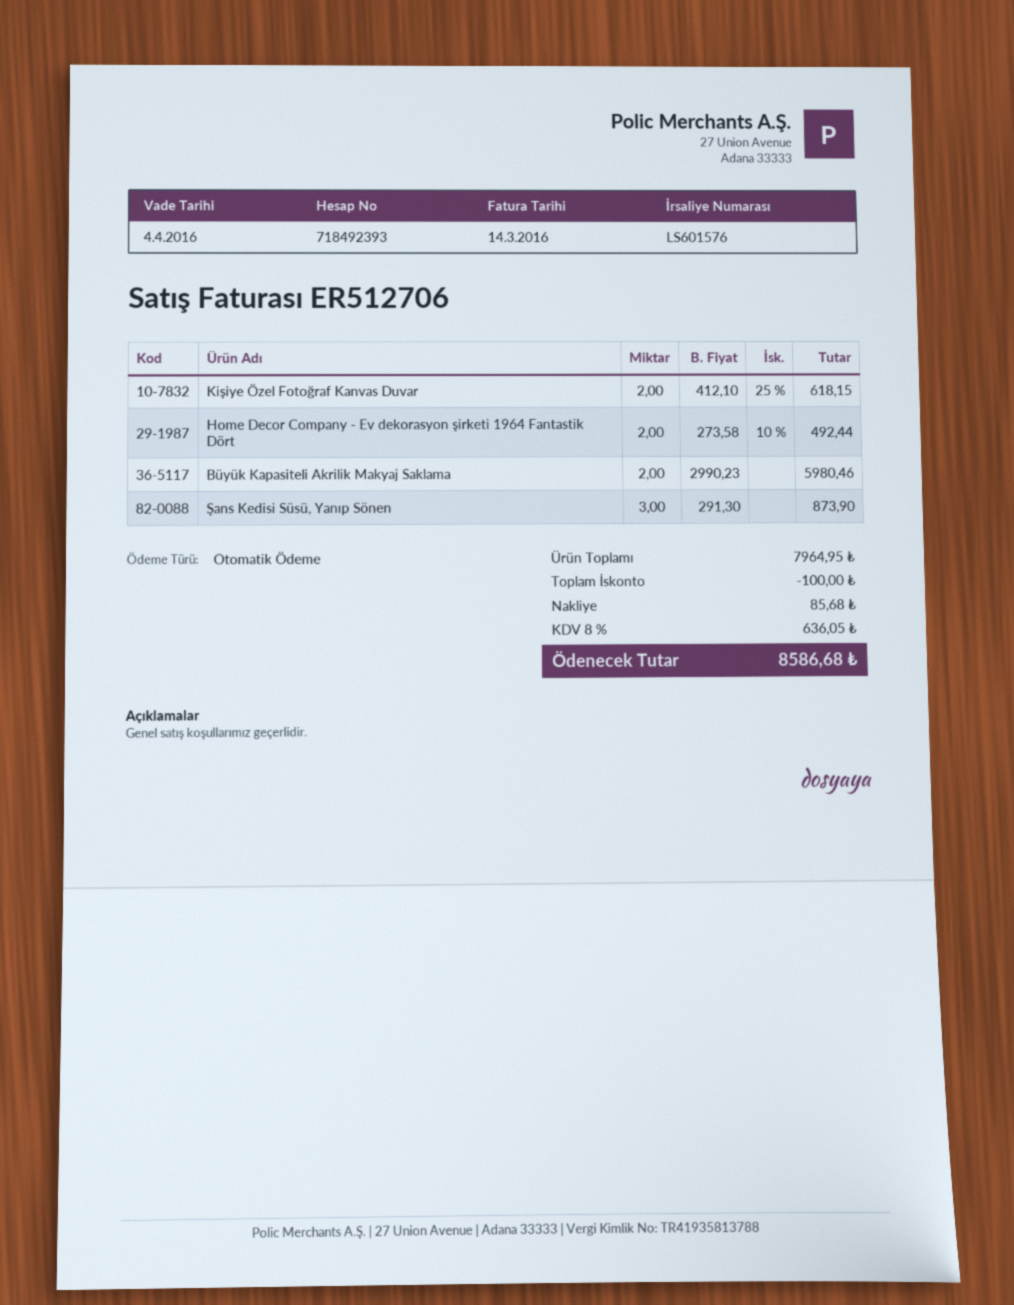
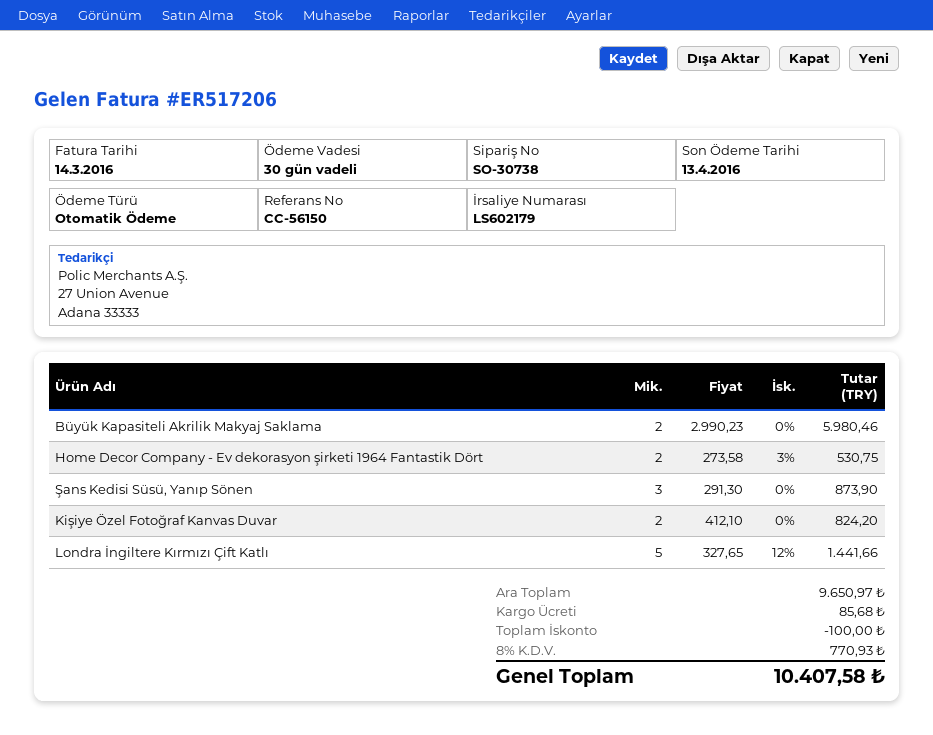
delivery note number: LS601576 -> LS602179
invoice number: ER512706 -> ER517206
due date: 2016-04-04 -> 2016-04-13
Kişiye Özel Fotoğraf Kanvas Duvar: 2 x 412.10 - 25% = 618.15 -> 2 x 412.10 = 824.20
Home Decor Company - Ev dekorasyon şirketi 1964 Fantastik Dört: 2 x 273.58 - 10% = 492.44 -> 2 x 273.58 - 3% = 530.75
Londra İngiltere Kırmızı Çift Katlı: none -> 5 x 327.65 - 12% = 1441.66
subtotal: 7964.95 -> 9650.97
tax: 8% = 636.05 -> 8% = 770.93
total: 8586.68 -> 10407.58

